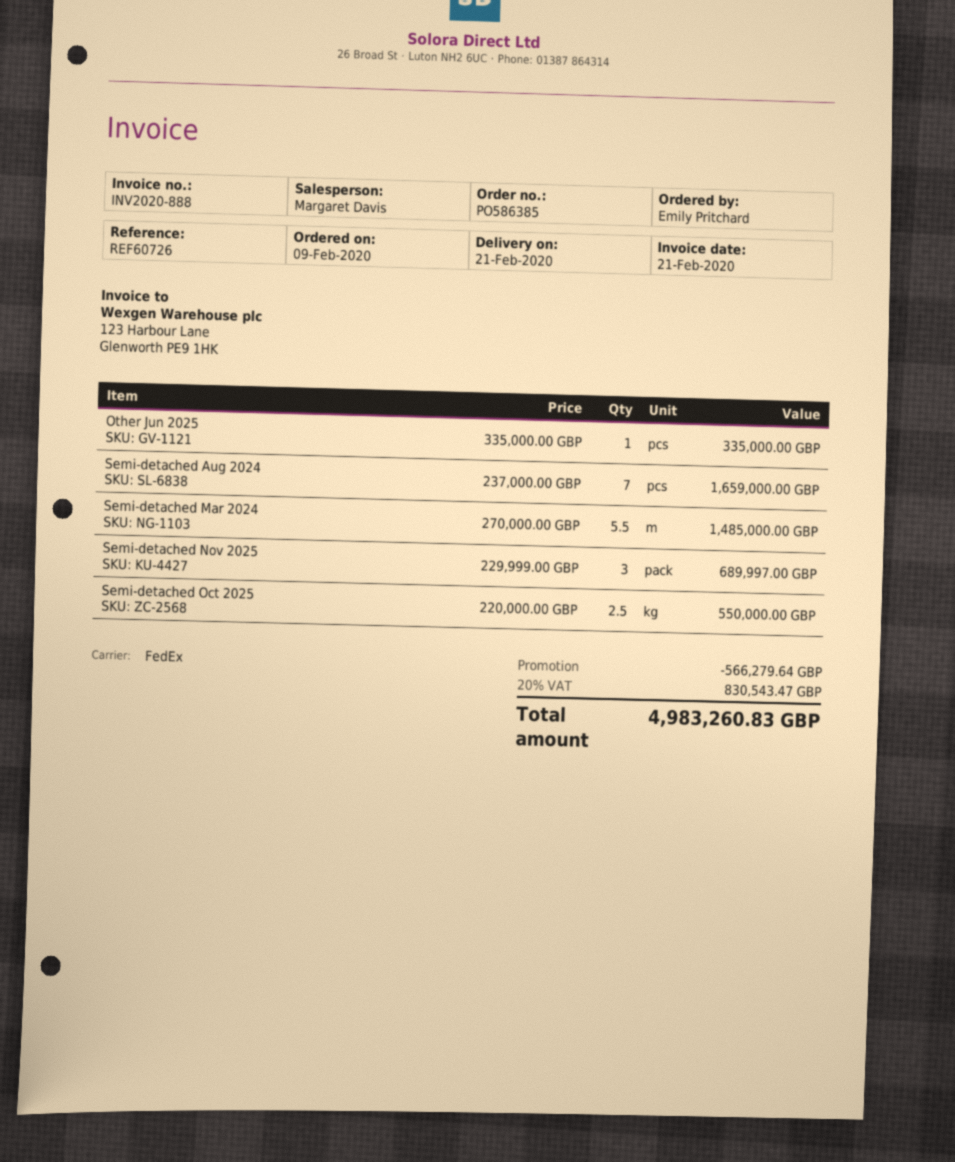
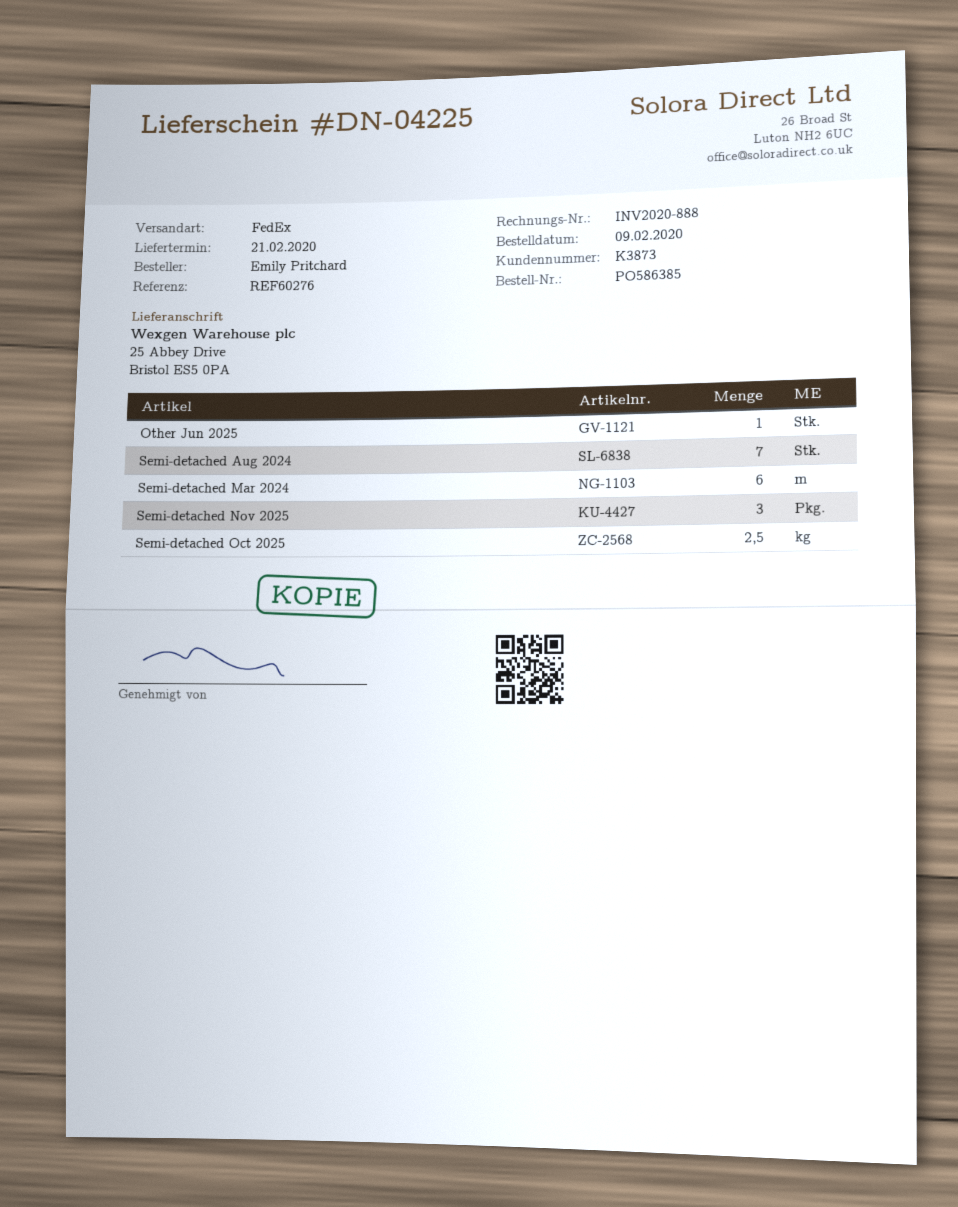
reference: REF60726 -> REF60276
Semi-detached Mar 2024: 5.5 -> 6

